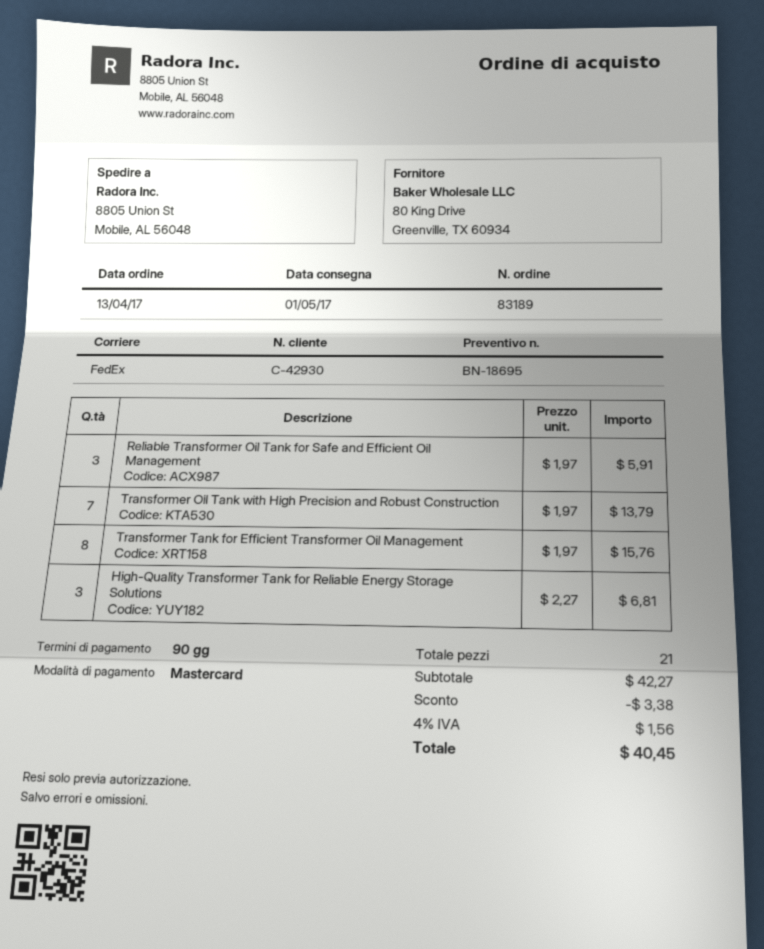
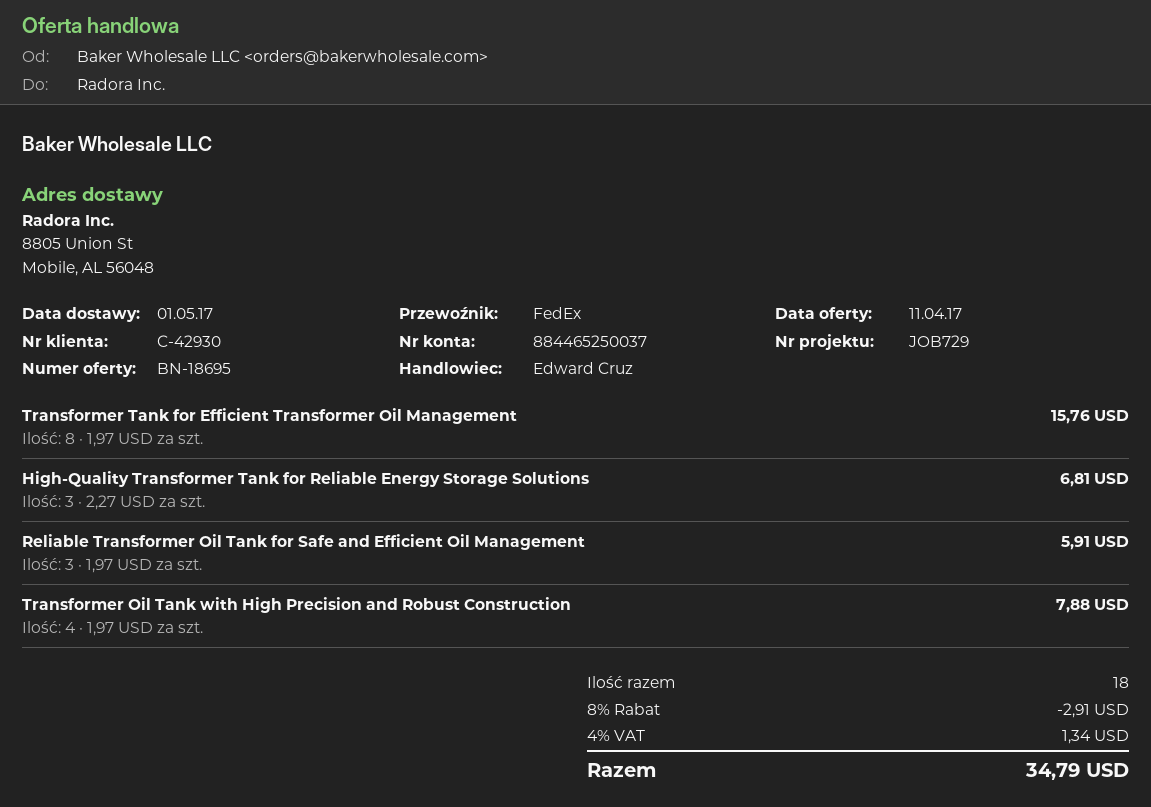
Transformer Oil Tank with High Precision and Robust Construction: 7 x 1.97 = 13.79 -> 4 x 1.97 = 7.88
total quantity: 21 -> 18
discount: 3.38 -> 2.91
tax: 4% = 1.56 -> 4% = 1.34
total: 40.45 -> 34.79

